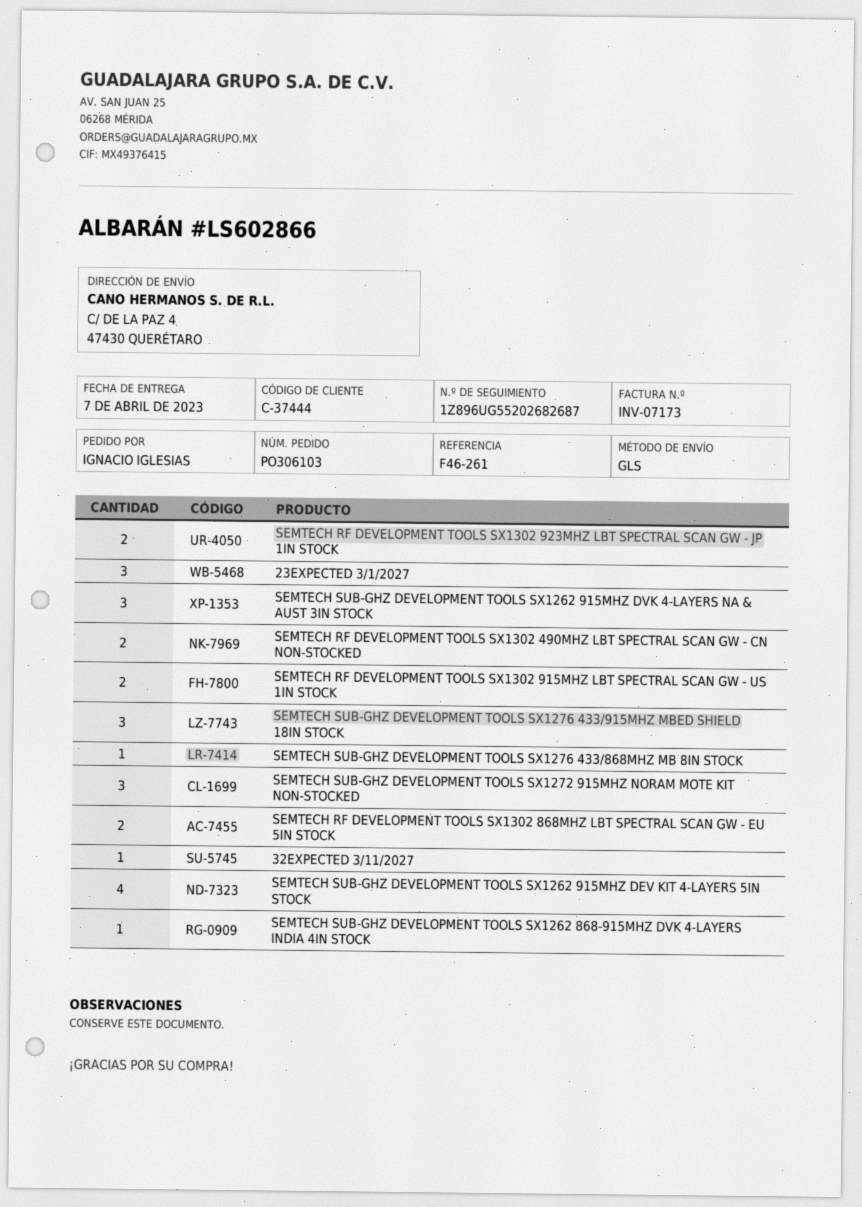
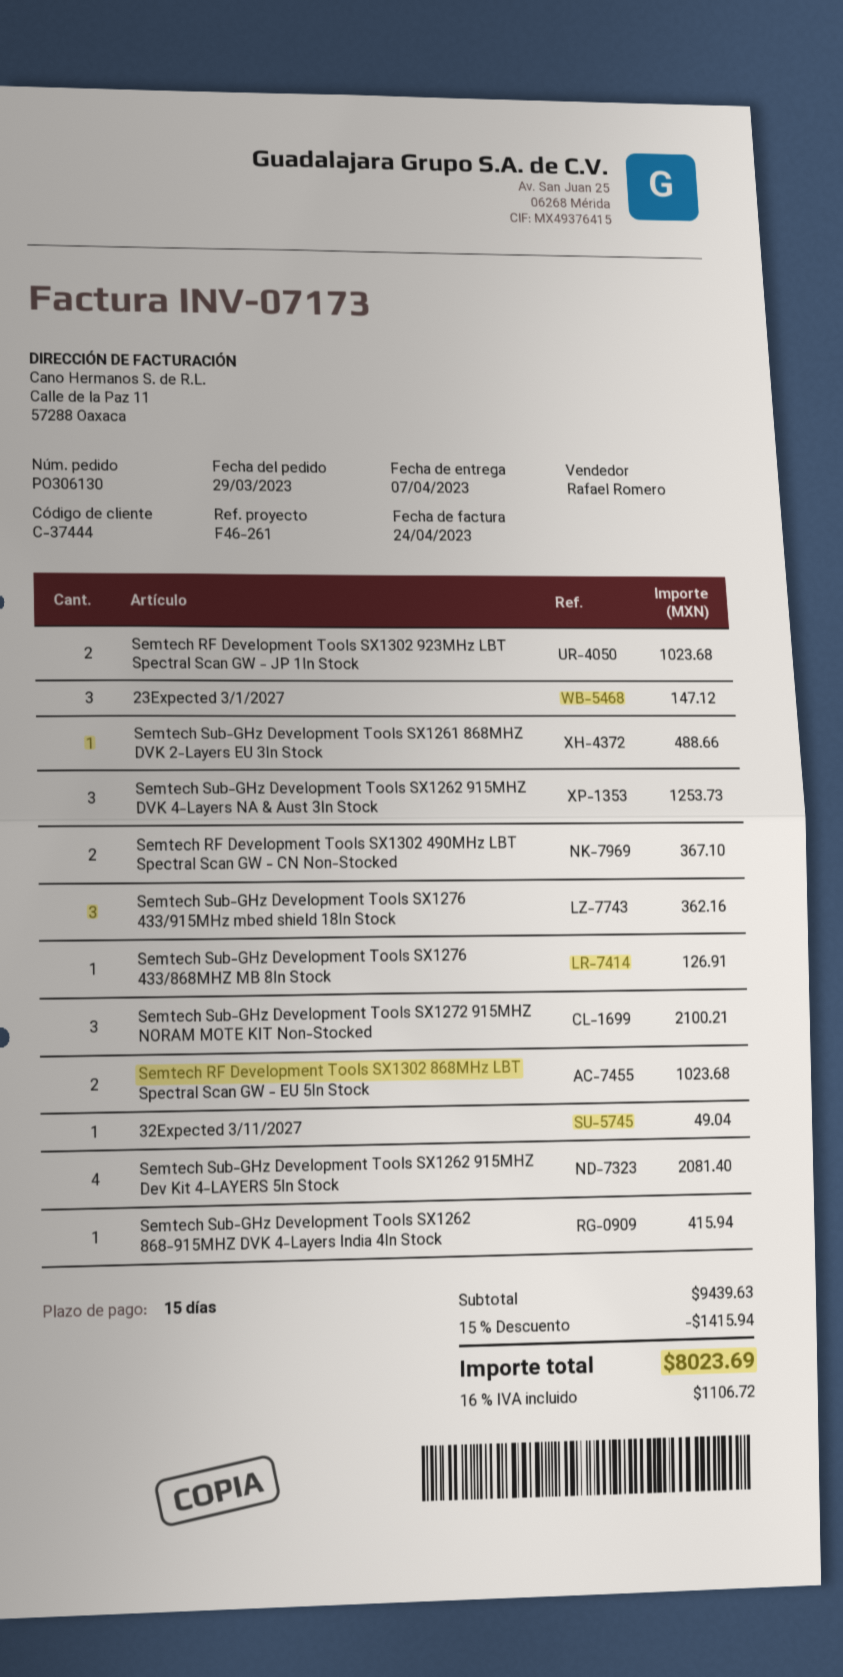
order number: PO306103 -> PO306130
SEMTECH RF DEVELOPMENT TOOLS SX1302 915MHZ LBT SPECTRAL SCAN GW - US 1IN STOCK: 2 -> none
Semtech Sub-GHz Development Tools SX1261 868MHZ DVK 2-Layers EU 3In Stock: none -> 1

